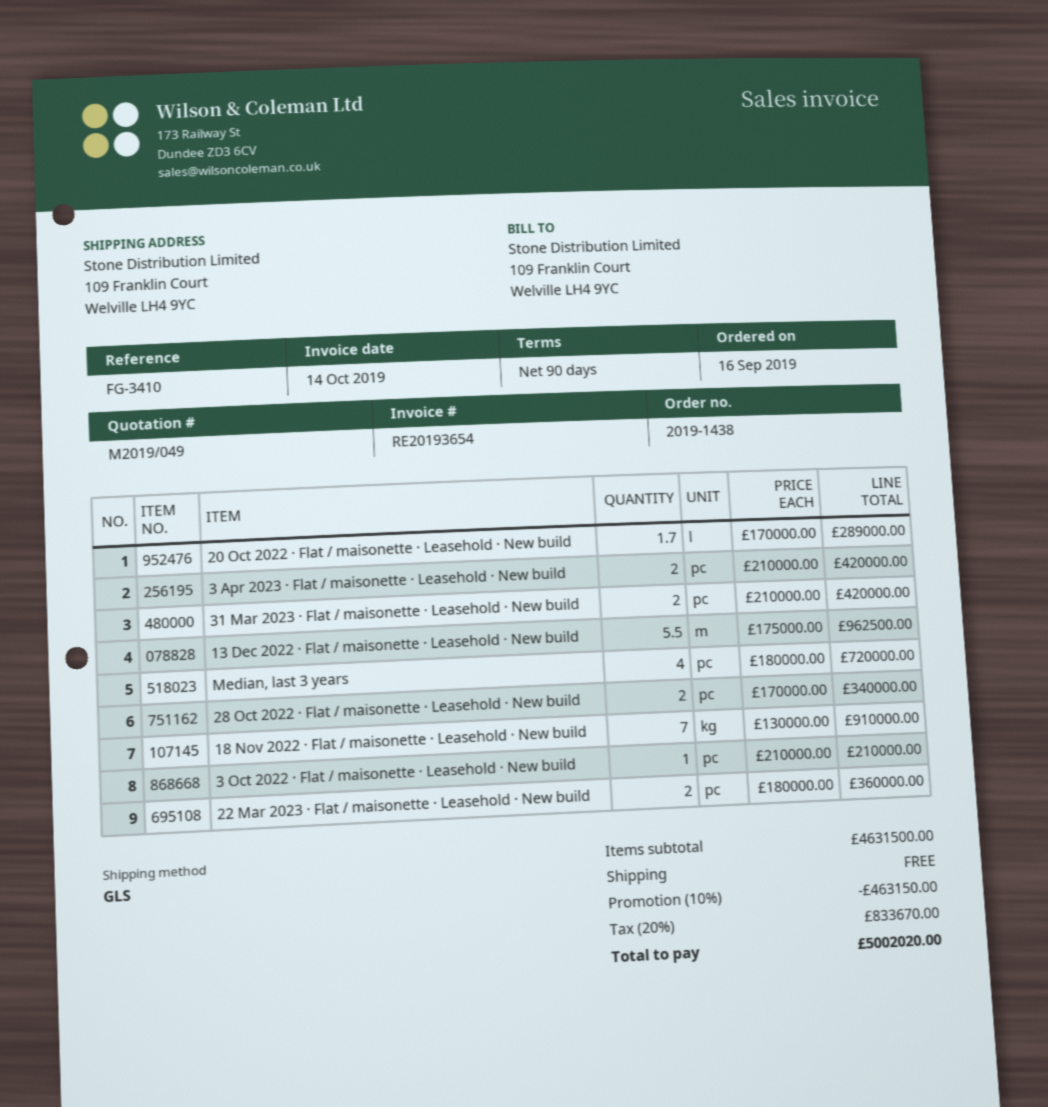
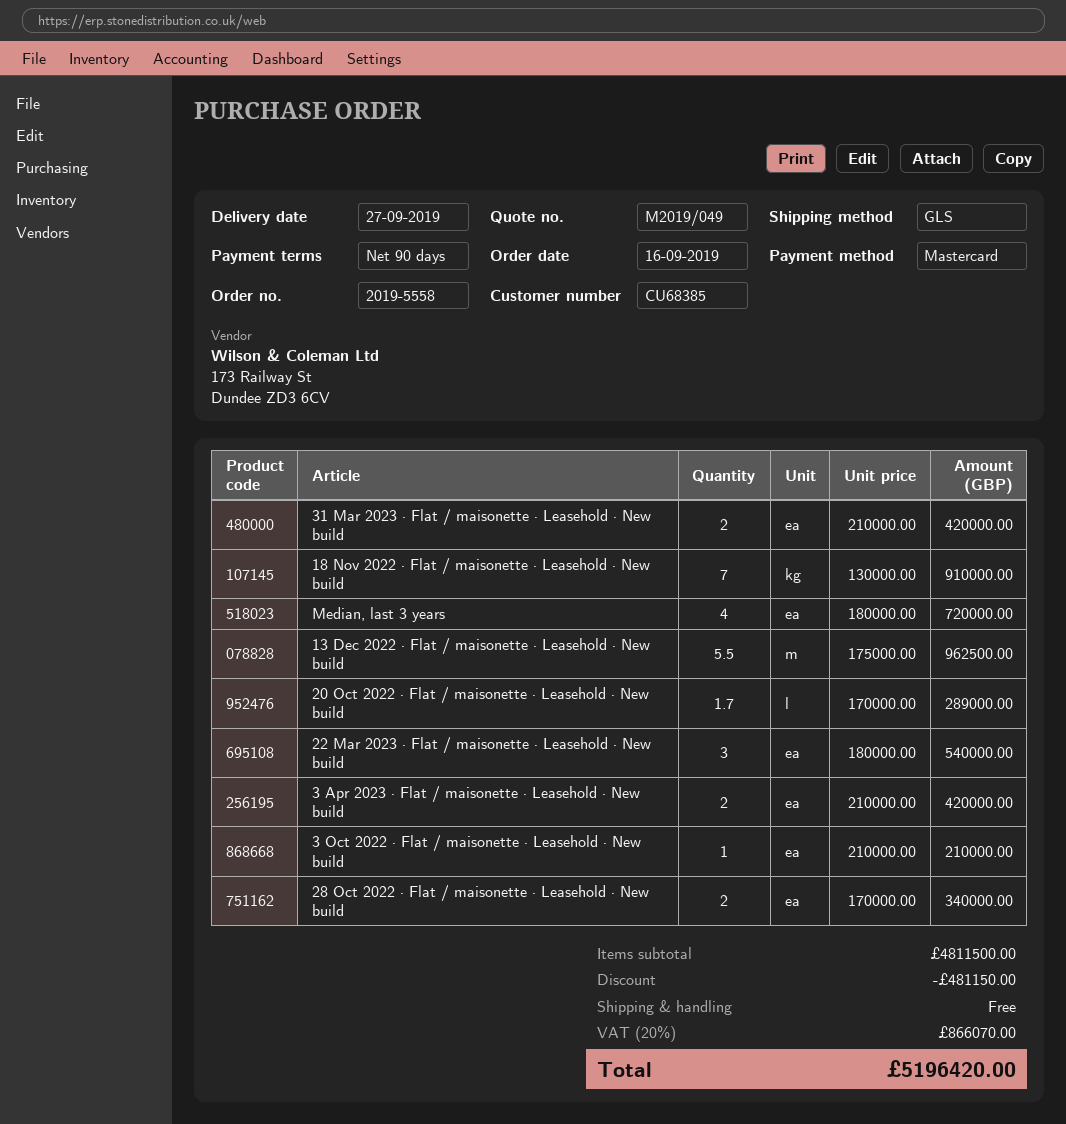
order number: 2019-1438 -> 2019-5558
22 Mar 2023 · Flat / maisonette · Leasehold · New build: 2 x 180000.00 = 360000.00 -> 3 x 180000.00 = 540000.00
subtotal: 4631500.00 -> 4811500.00
discount: 463150.00 -> 481150.00
tax: 20% = 833670.00 -> 20% = 866070.00
total: 5002020.00 -> 5196420.00

